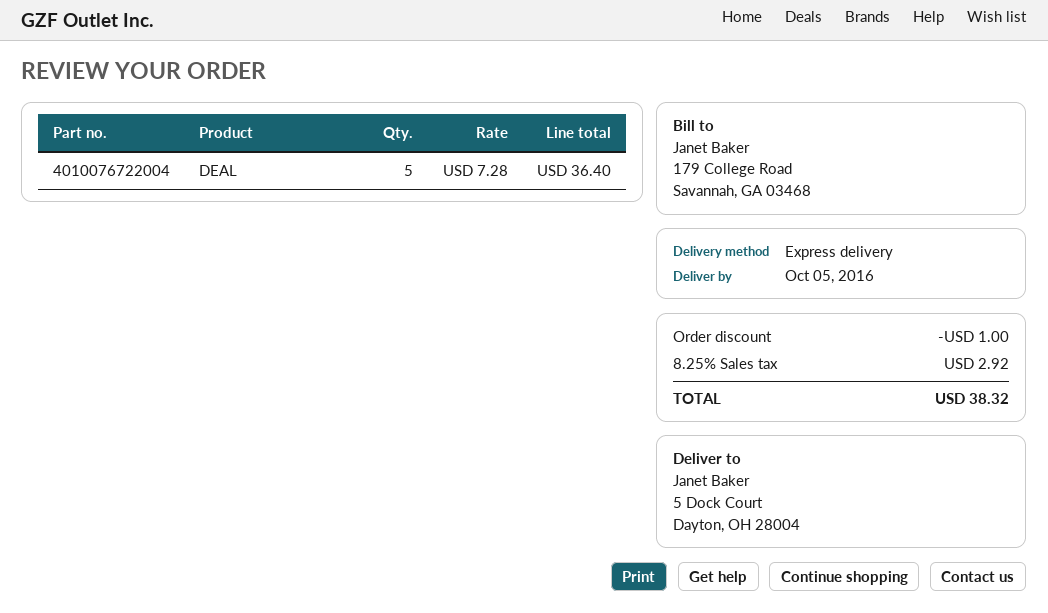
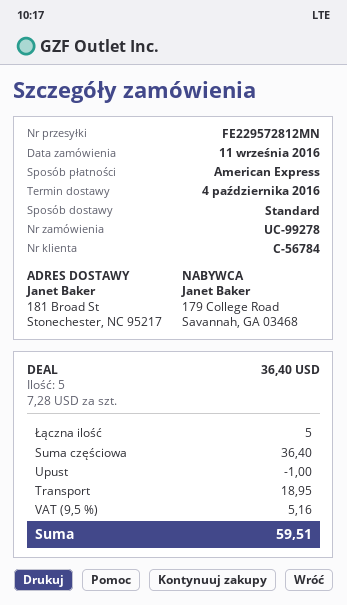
delivery date: 2016-10-05 -> 2016-10-04
shipping method: express -> standard
ship to: 5 Dock Court, Dayton, OH 28004 -> 181 Broad St, Stonechester, NC 95217
shipping: none -> 18.95
tax: 8.25% = 2.92 -> 9.5% = 5.16
total: 38.32 -> 59.51

